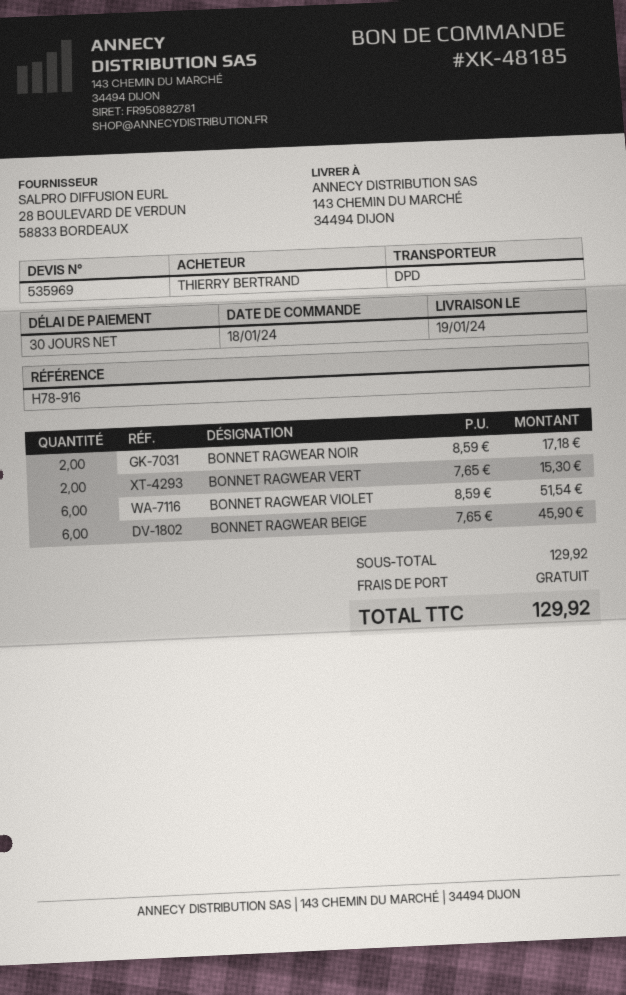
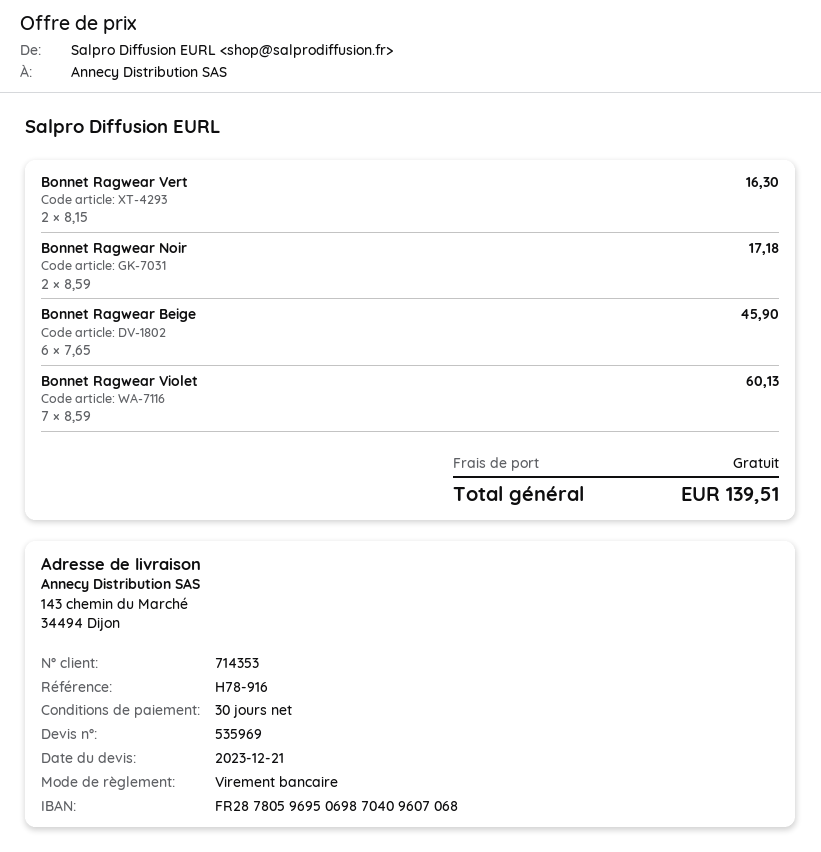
BONNET RAGWEAR VERT: 2 x 7.65 = 15.30 -> 2 x 8.15 = 16.30
BONNET RAGWEAR VIOLET: 6 x 8.59 = 51.54 -> 7 x 8.59 = 60.13
total: 129.92 -> 139.51

